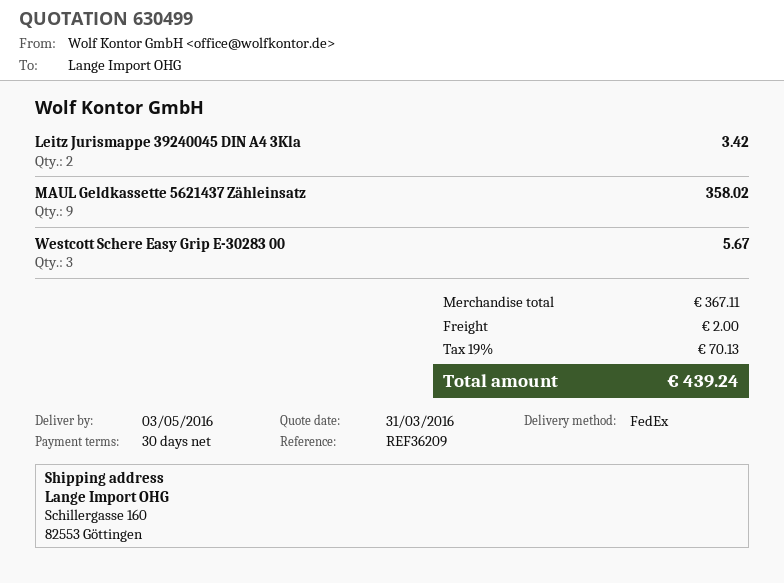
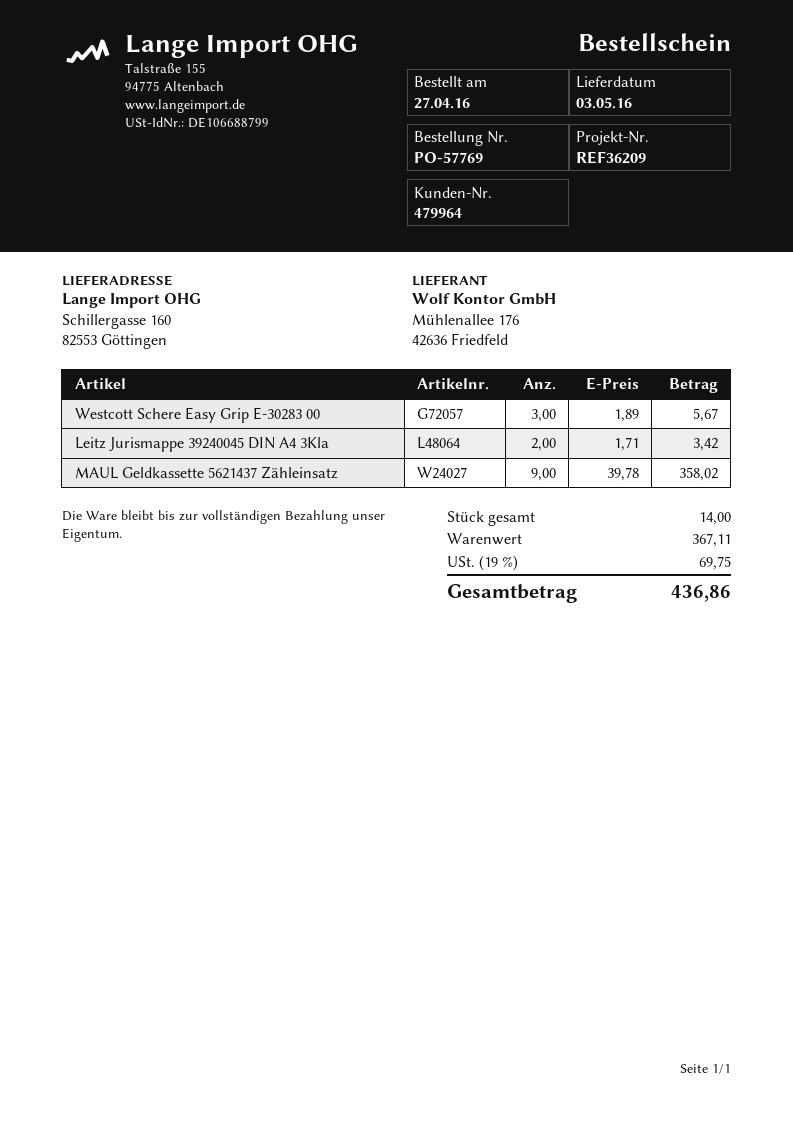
shipping: 2.00 -> none
tax: 19% = 70.13 -> 19% = 69.75
total: 439.24 -> 436.86

